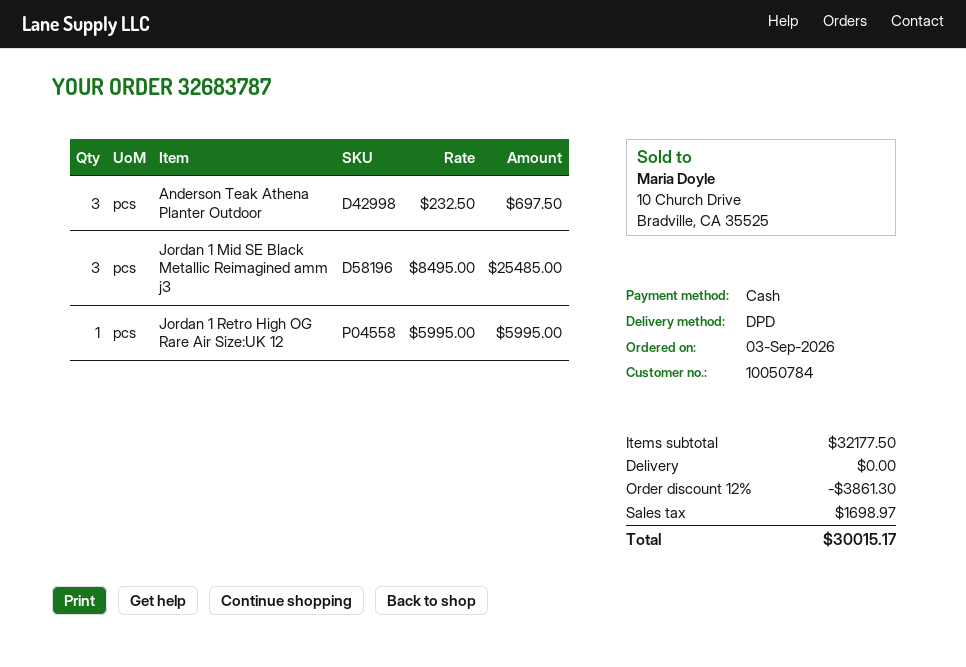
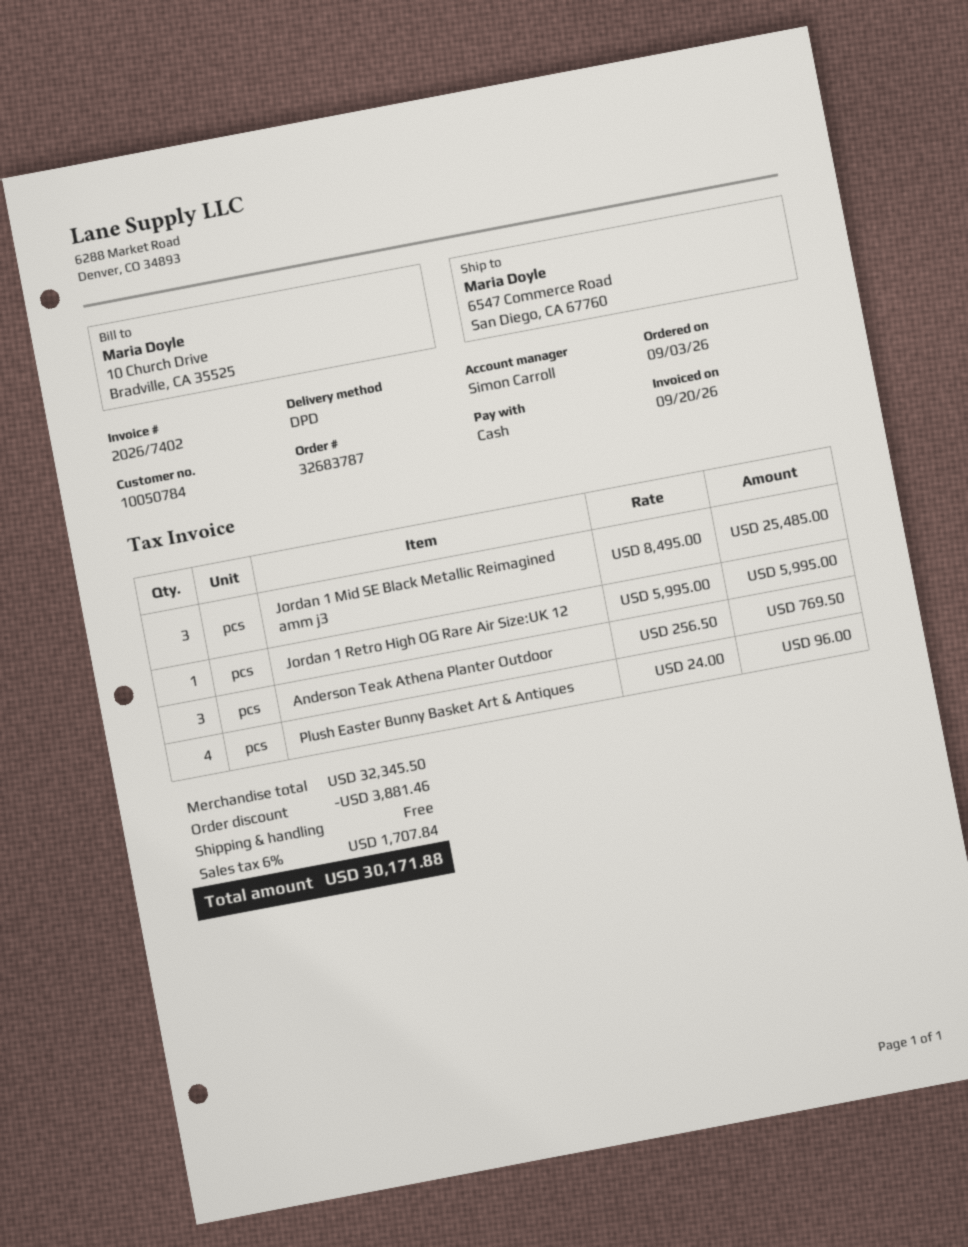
Anderson Teak Athena Planter Outdoor: 3 x 232.50 = 697.50 -> 3 x 256.50 = 769.50
Plush Easter Bunny Basket Art & Antiques: none -> 4 x 24.00 = 96.00
subtotal: 32177.50 -> 32345.50
discount: 3861.30 -> 3881.46
tax: 1698.97 -> 1707.84
total: 30015.17 -> 30171.88

